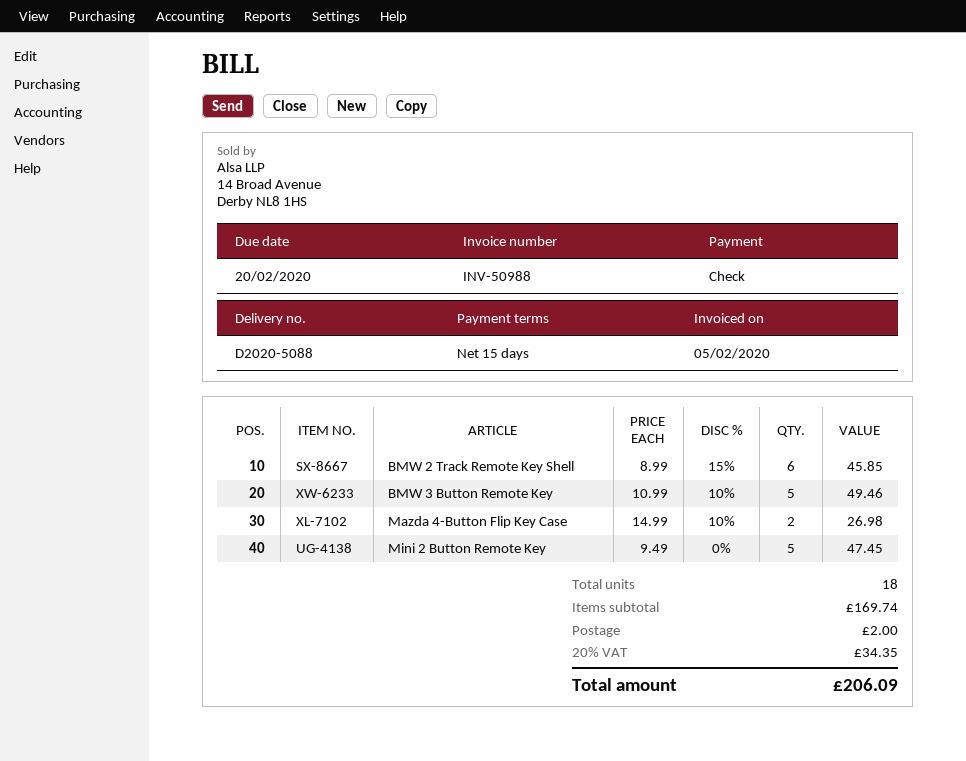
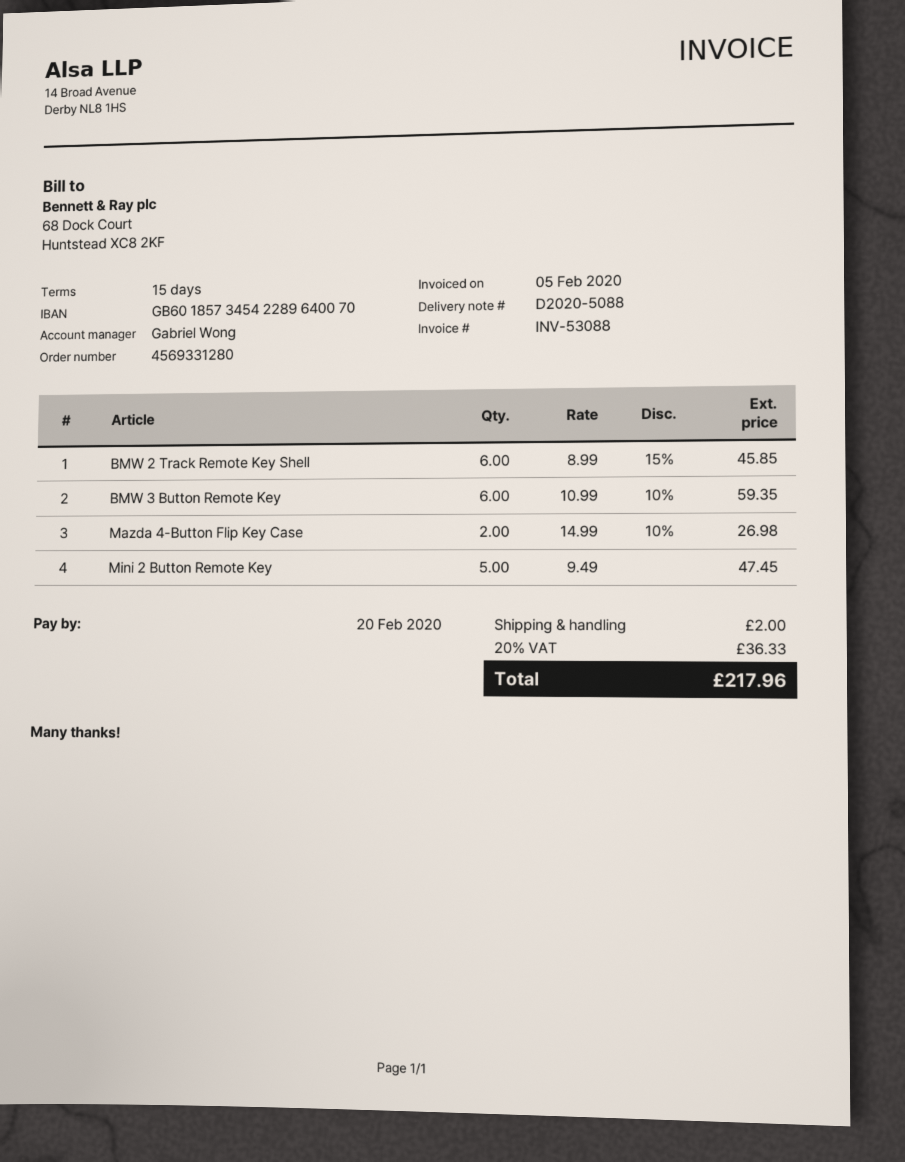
invoice number: INV-50988 -> INV-53088
BMW 3 Button Remote Key: 5 x 10.99 - 10% = 49.46 -> 6 x 10.99 - 10% = 59.35
tax: 20% = 34.35 -> 20% = 36.33
total: 206.09 -> 217.96

